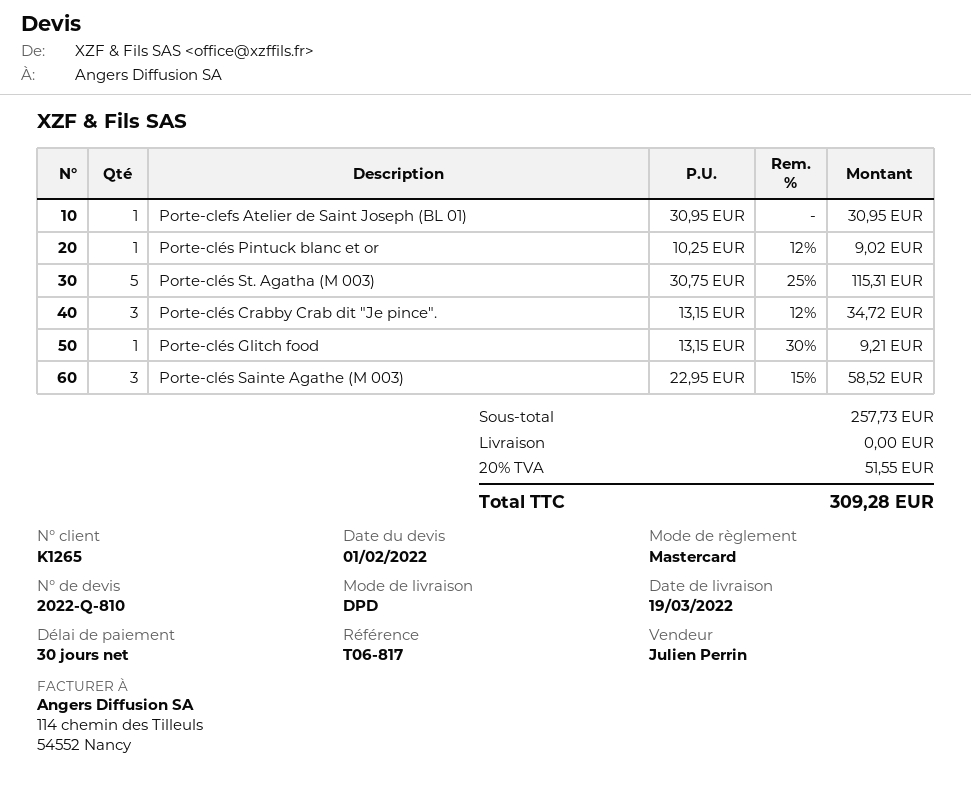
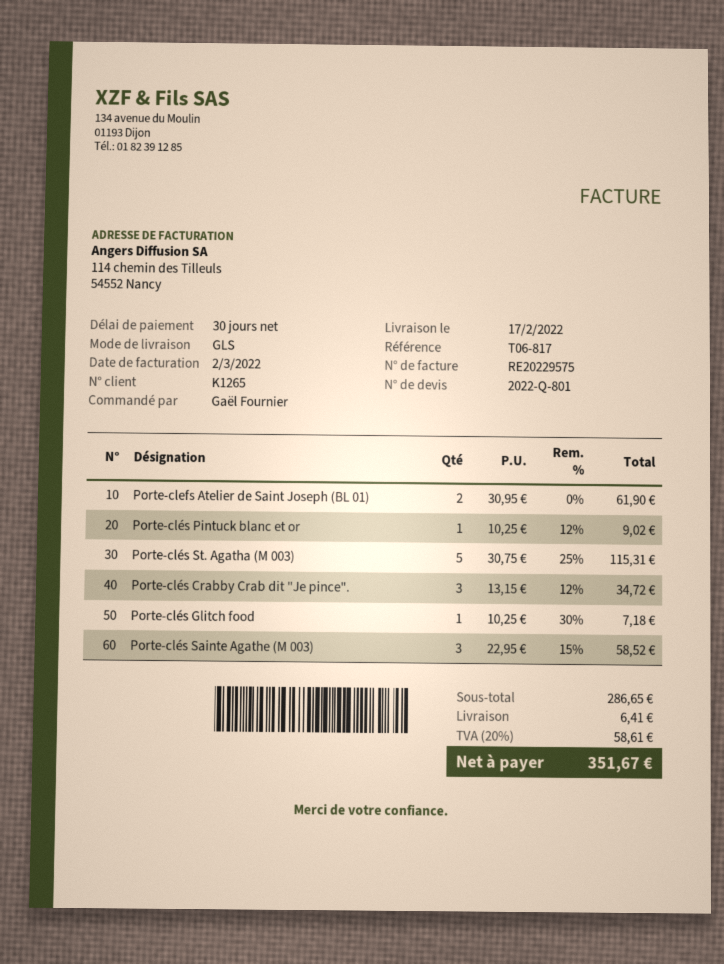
quote number: 2022-Q-810 -> 2022-Q-801
delivery date: 2022-03-19 -> 2022-02-17
shipping method: DPD -> GLS
Porte-clefs Atelier de Saint Joseph (BL 01): 1 x 30.95 = 30.95 -> 2 x 30.95 = 61.90
Porte-clés Glitch food: 1 x 13.15 - 30% = 9.21 -> 1 x 10.25 - 30% = 7.18
subtotal: 257.73 -> 286.65
shipping: 0.00 -> 6.41
tax: 20% = 51.55 -> 20% = 58.61
total: 309.28 -> 351.67

